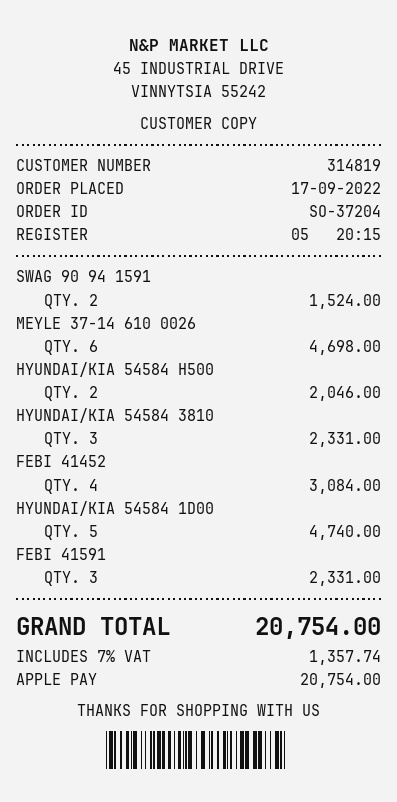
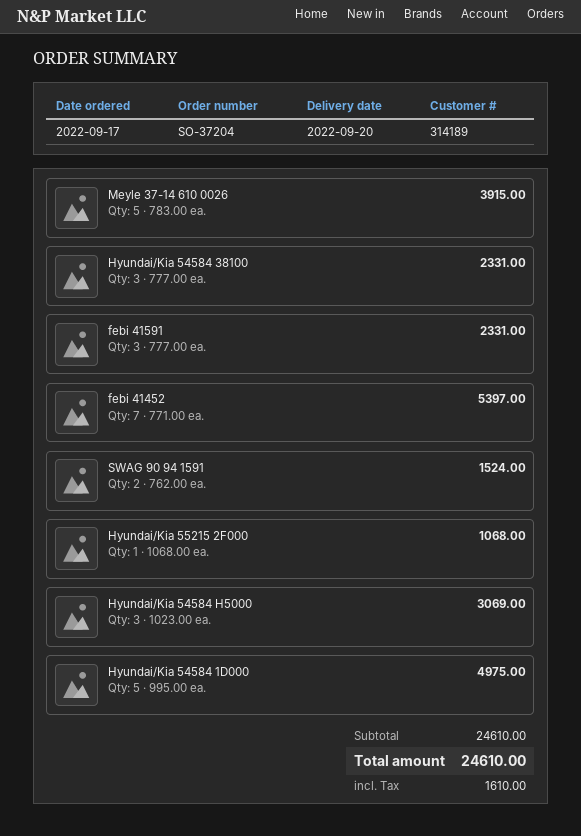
customer number: 314819 -> 314189
MEYLE 37-14 610 0026: 6 for 4698.00 -> 5 for 3915.00
HYUNDAI/KIA 54584 H500: 2 for 2046.00 -> 3 for 3069.00
FEBI 41452: 4 for 3084.00 -> 7 for 5397.00
HYUNDAI/KIA 54584 1D00: 5 for 4740.00 -> 5 for 4975.00
Hyundai/Kia 55215 2F000: none -> 1 for 1068.00
tax: 1357.74 -> 1610.00
total: 20754.00 -> 24610.00

